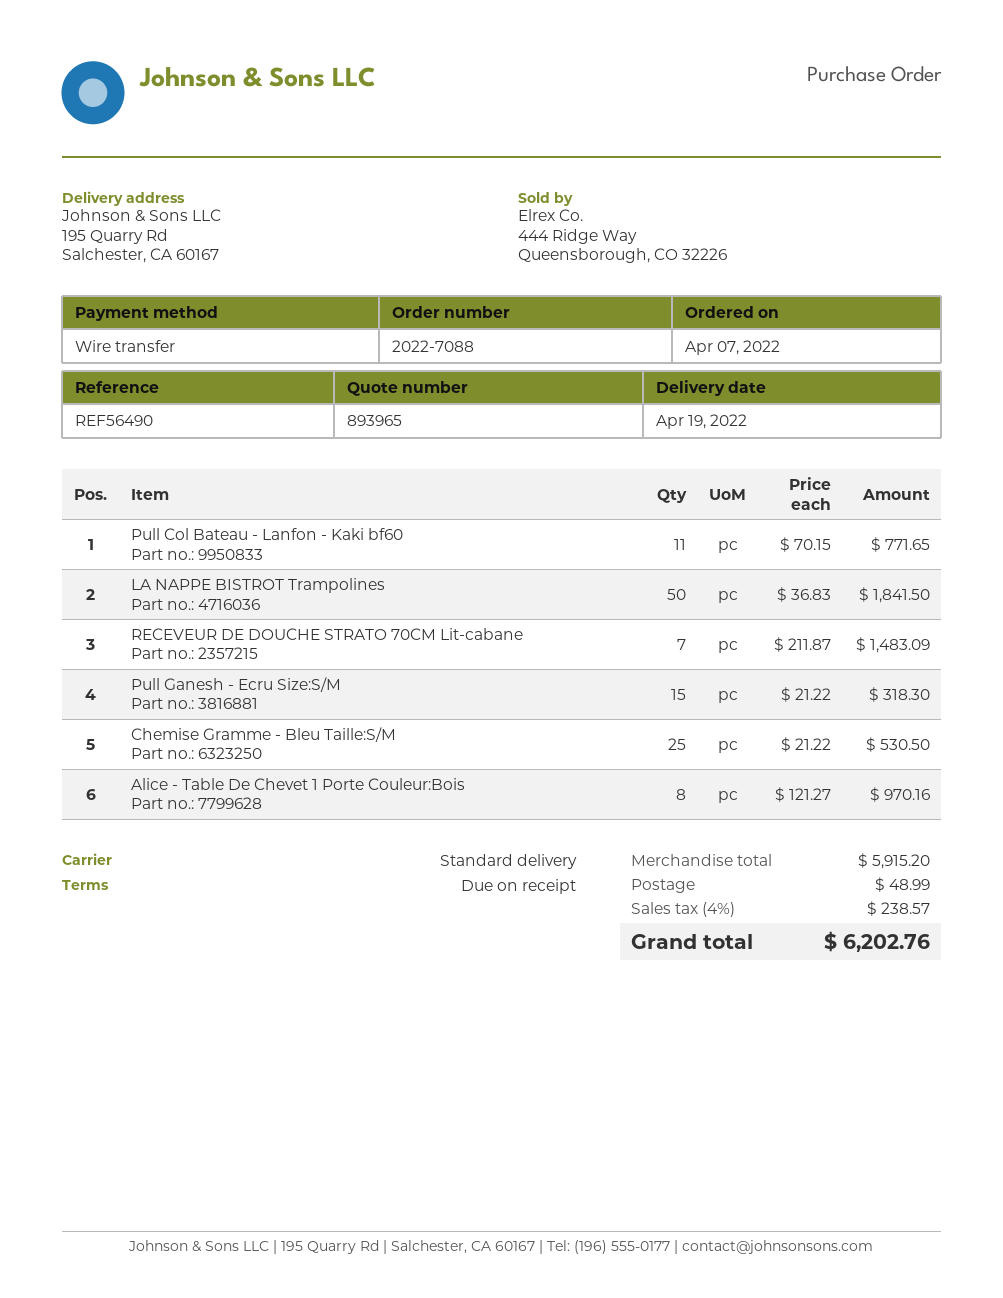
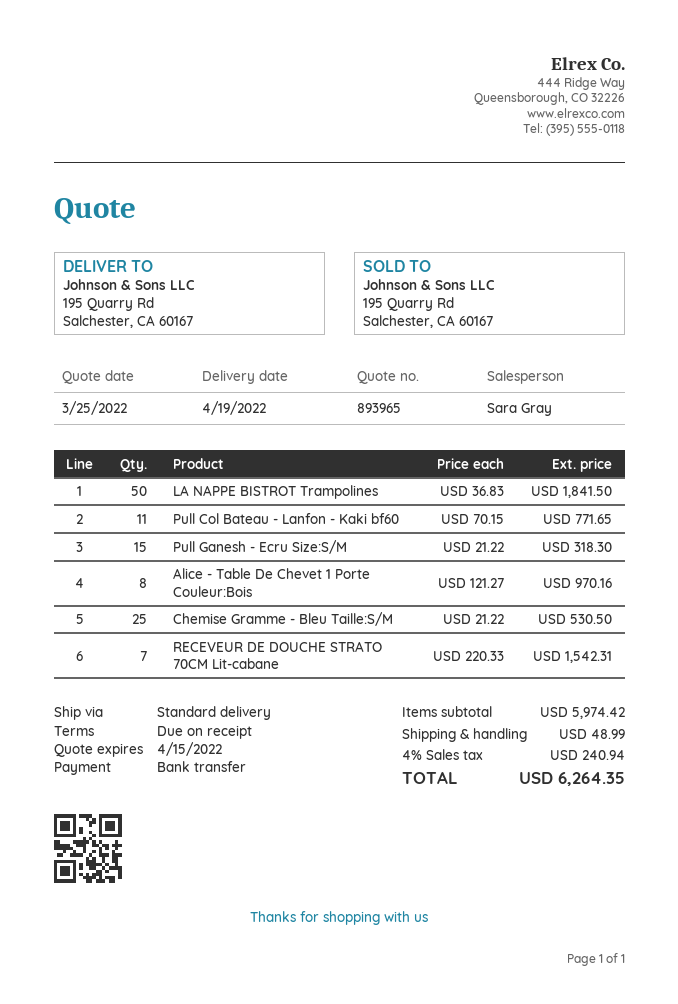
RECEVEUR DE DOUCHE STRATO 70CM Lit-cabane: 7 x 211.87 = 1483.09 -> 7 x 220.33 = 1542.31
subtotal: 5915.20 -> 5974.42
tax: 4% = 238.57 -> 4% = 240.94
total: 6202.76 -> 6264.35

